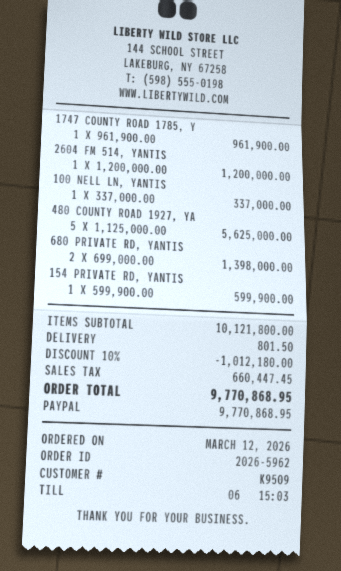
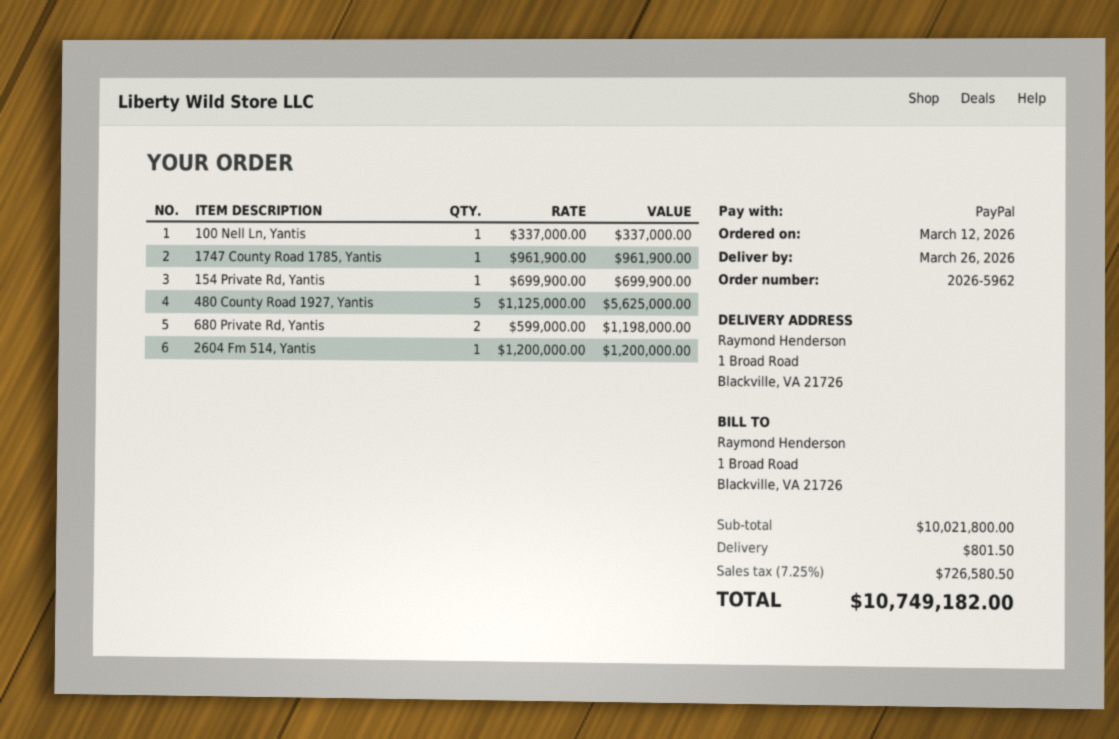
680 PRIVATE RD, YANTIS: 2 x 699000.00 = 1398000.00 -> 2 x 599000.00 = 1198000.00
154 PRIVATE RD, YANTIS: 1 x 599900.00 = 599900.00 -> 1 x 699900.00 = 699900.00
subtotal: 10121800.00 -> 10021800.00
discount: 10% = 1012180.00 -> none
tax: 660447.45 -> 726580.50
total: 9770868.95 -> 10749182.00

